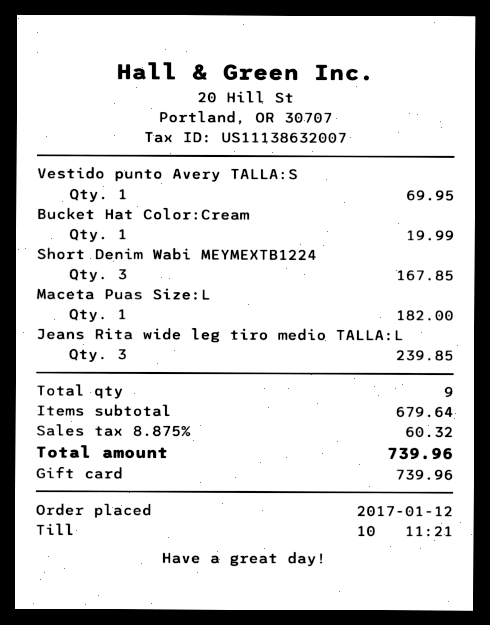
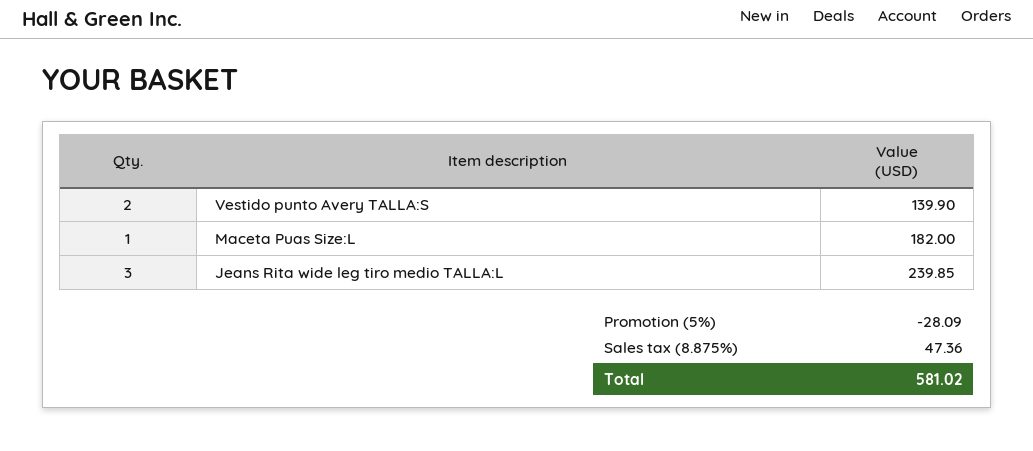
Vestido punto Avery TALLA:S: 1 for 69.95 -> 2 for 139.90
Bucket Hat Color:Cream: 1 for 19.99 -> none
Short Denim Wabi MEYMEXTB1224: 3 for 167.85 -> none
discount: none -> 5% = 28.09
tax: 8.875% = 60.32 -> 8.875% = 47.36
total: 739.96 -> 581.02

